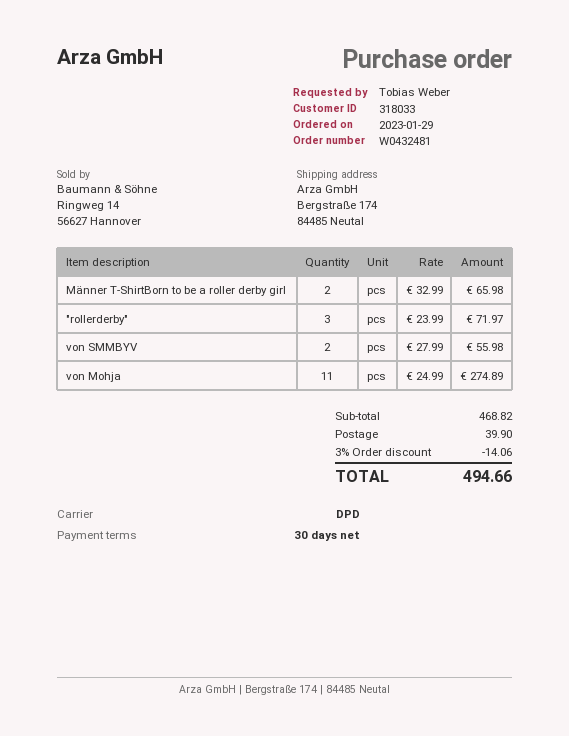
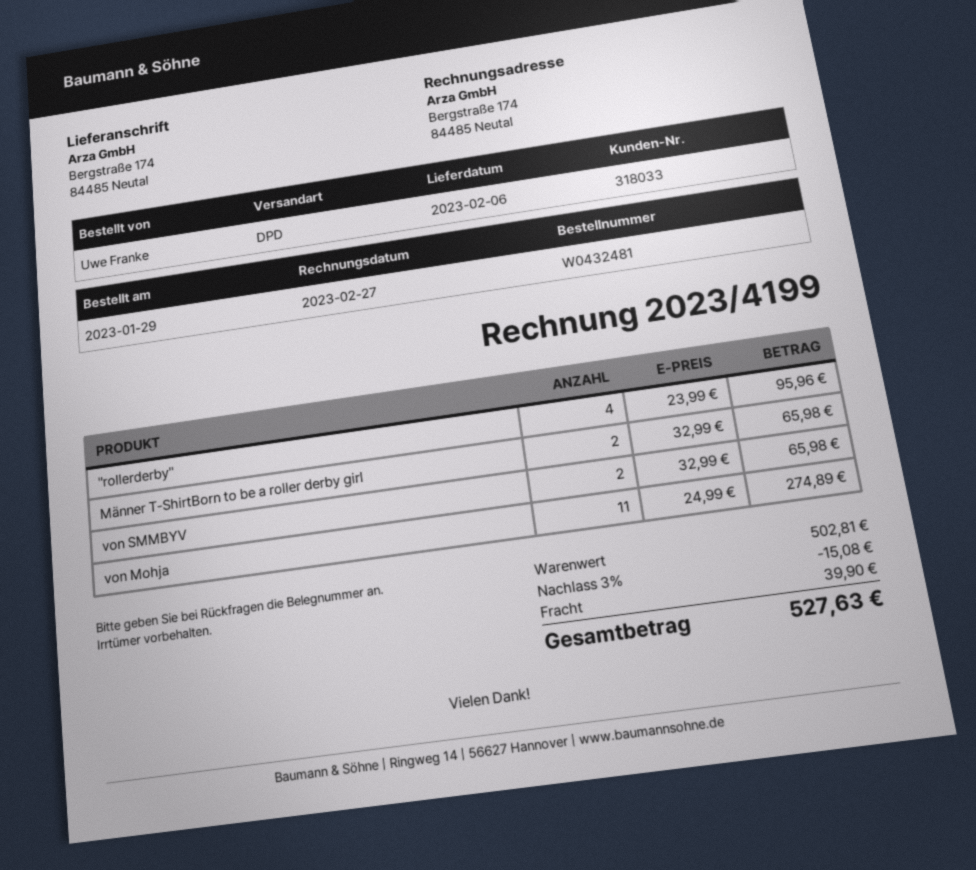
ordered by: Tobias Weber -> Uwe Franke
"rollerderby": 3 x 23.99 = 71.97 -> 4 x 23.99 = 95.96
von SMMBYV: 2 x 27.99 = 55.98 -> 2 x 32.99 = 65.98
subtotal: 468.82 -> 502.81
discount: 3% = 14.06 -> 3% = 15.08
total: 494.66 -> 527.63

